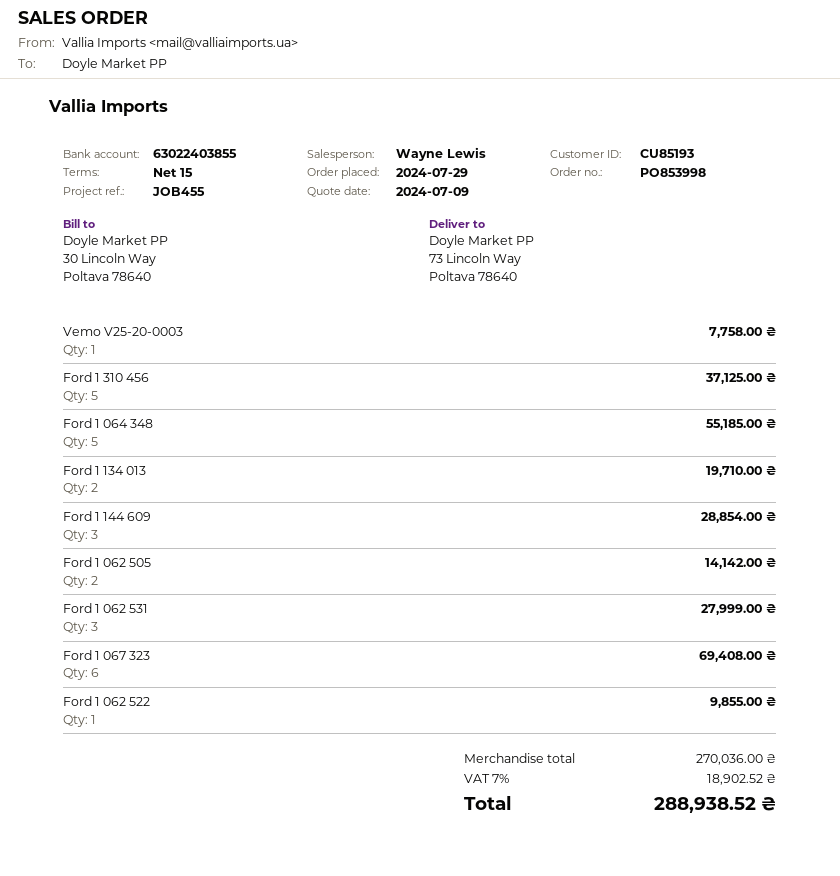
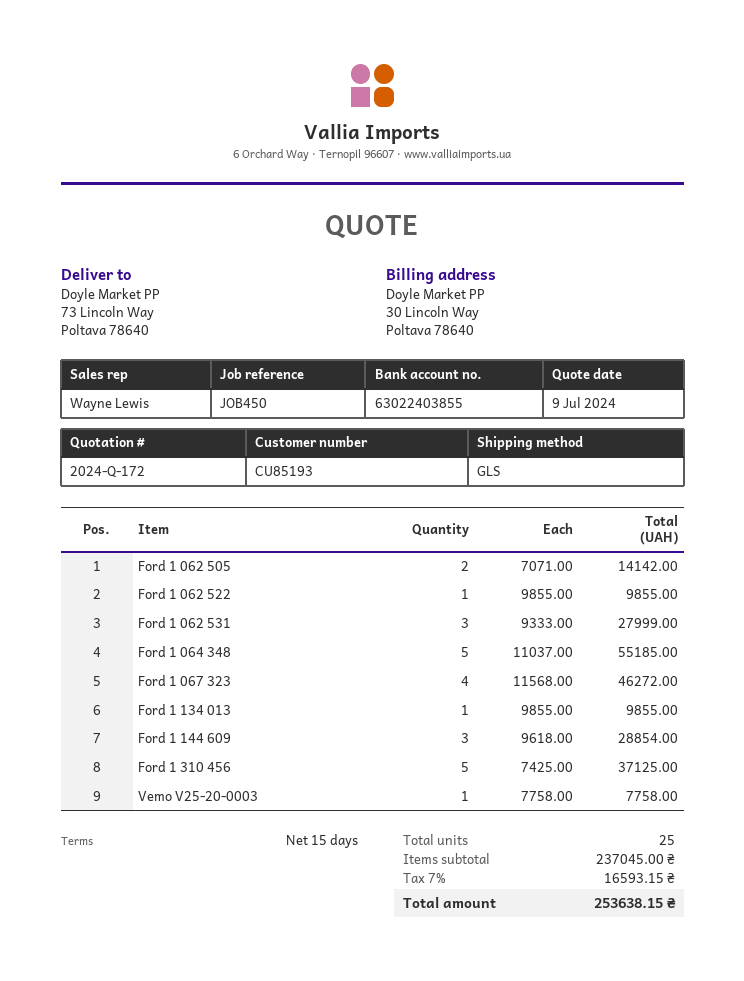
reference: JOB455 -> JOB450
Ford 1 134 013: 2 for 19710.00 -> 1 for 9855.00
Ford 1 067 323: 6 for 69408.00 -> 4 for 46272.00
subtotal: 270036.00 -> 237045.00
tax: 7% = 18902.52 -> 7% = 16593.15
total: 288938.52 -> 253638.15

